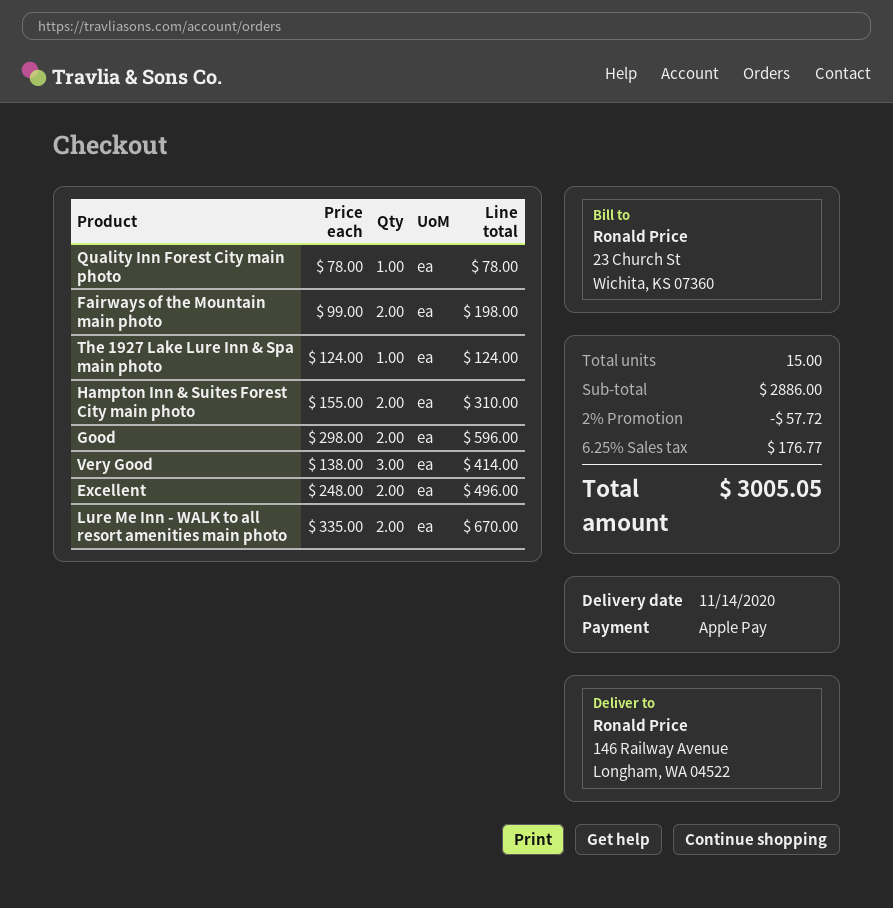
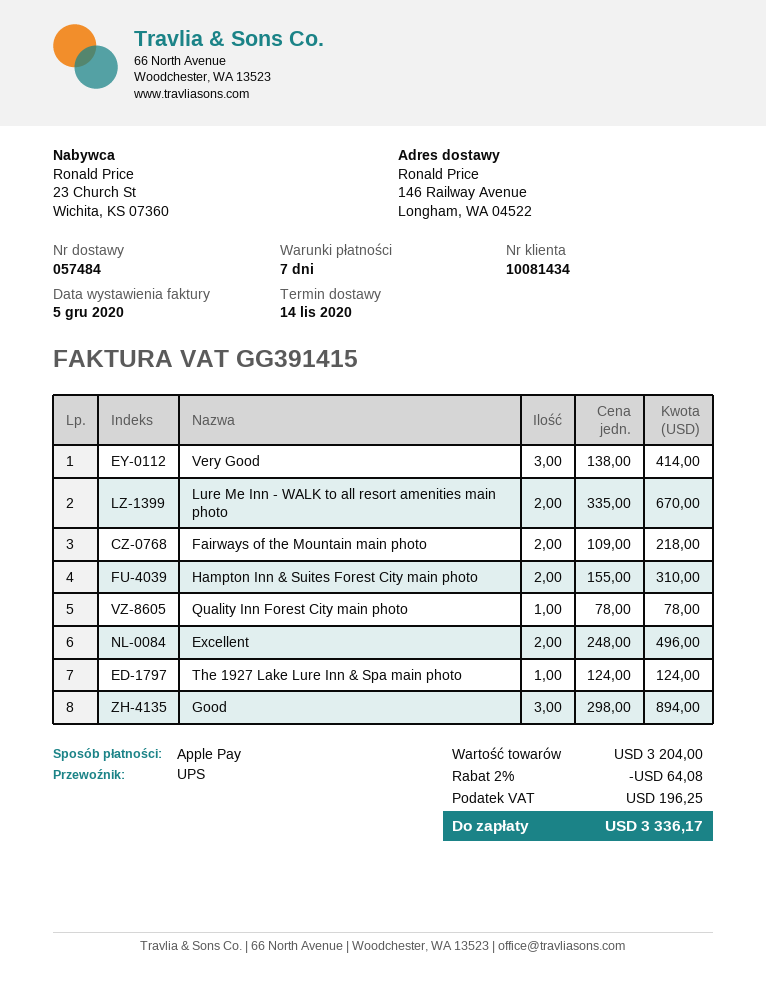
Fairways of the Mountain main photo: 2 x 99.00 = 198.00 -> 2 x 109.00 = 218.00
Good: 2 x 298.00 = 596.00 -> 3 x 298.00 = 894.00
subtotal: 2886.00 -> 3204.00
discount: 2% = 57.72 -> 2% = 64.08
tax: 176.77 -> 196.25
total: 3005.05 -> 3336.17

